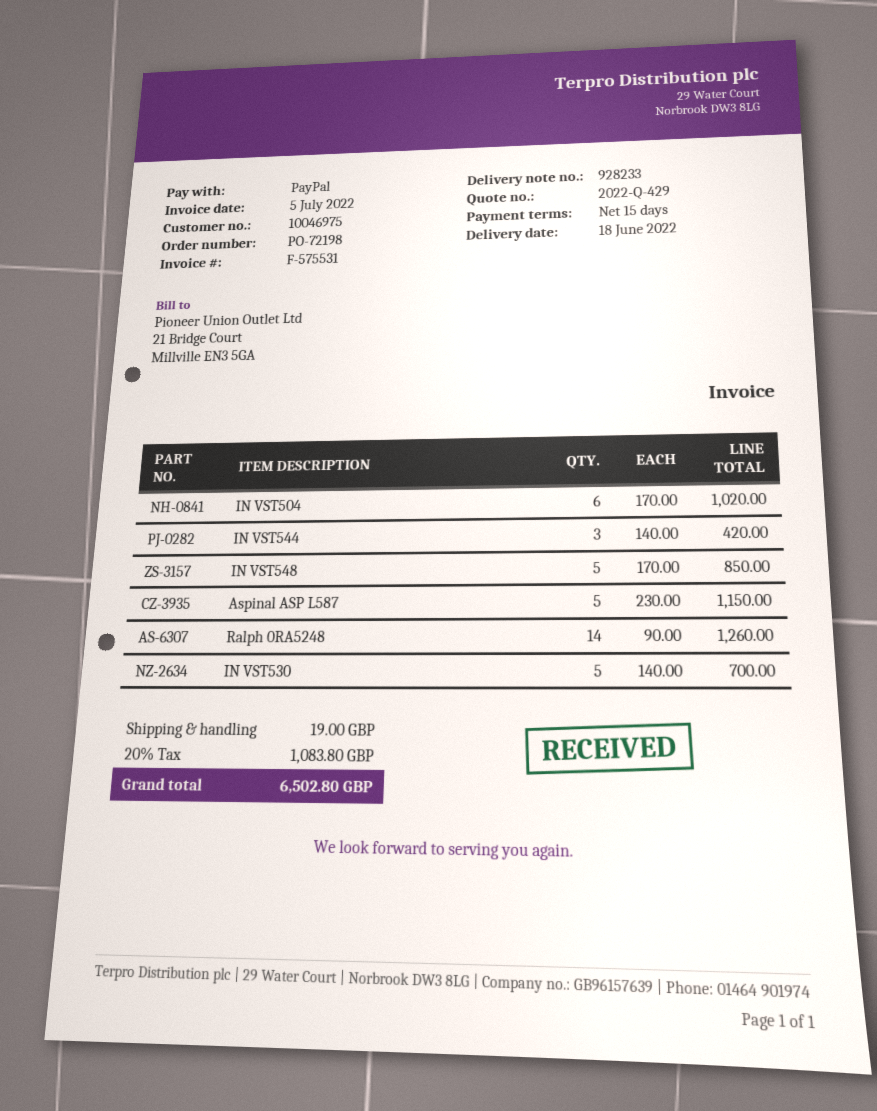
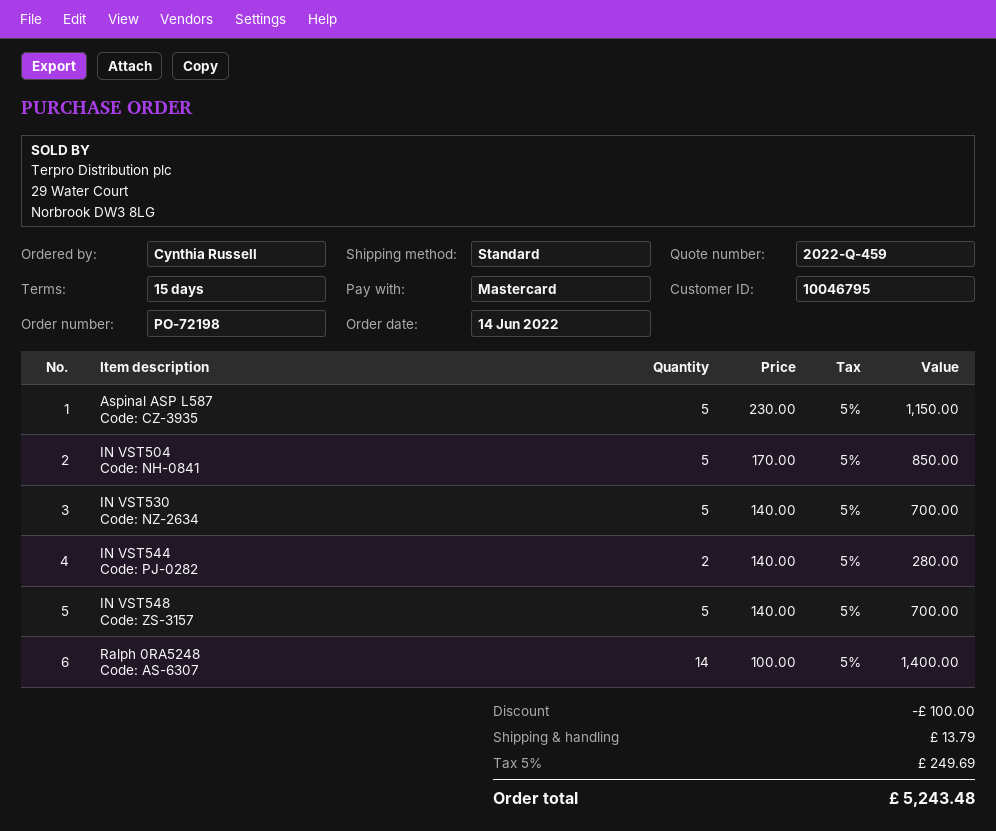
quote number: 2022-Q-429 -> 2022-Q-459
customer number: 10046975 -> 10046795
payment method: PayPal -> Mastercard
IN VST504: 6 x 170.00 = 1020.00 -> 5 x 170.00 = 850.00
IN VST544: 3 x 140.00 = 420.00 -> 2 x 140.00 = 280.00
IN VST548: 5 x 170.00 = 850.00 -> 5 x 140.00 = 700.00
Ralph 0RA5248: 14 x 90.00 = 1260.00 -> 14 x 100.00 = 1400.00
discount: none -> 100.00
shipping: 19.00 -> 13.79
tax: 20% = 1083.80 -> 5% = 249.69
total: 6502.80 -> 5243.48

